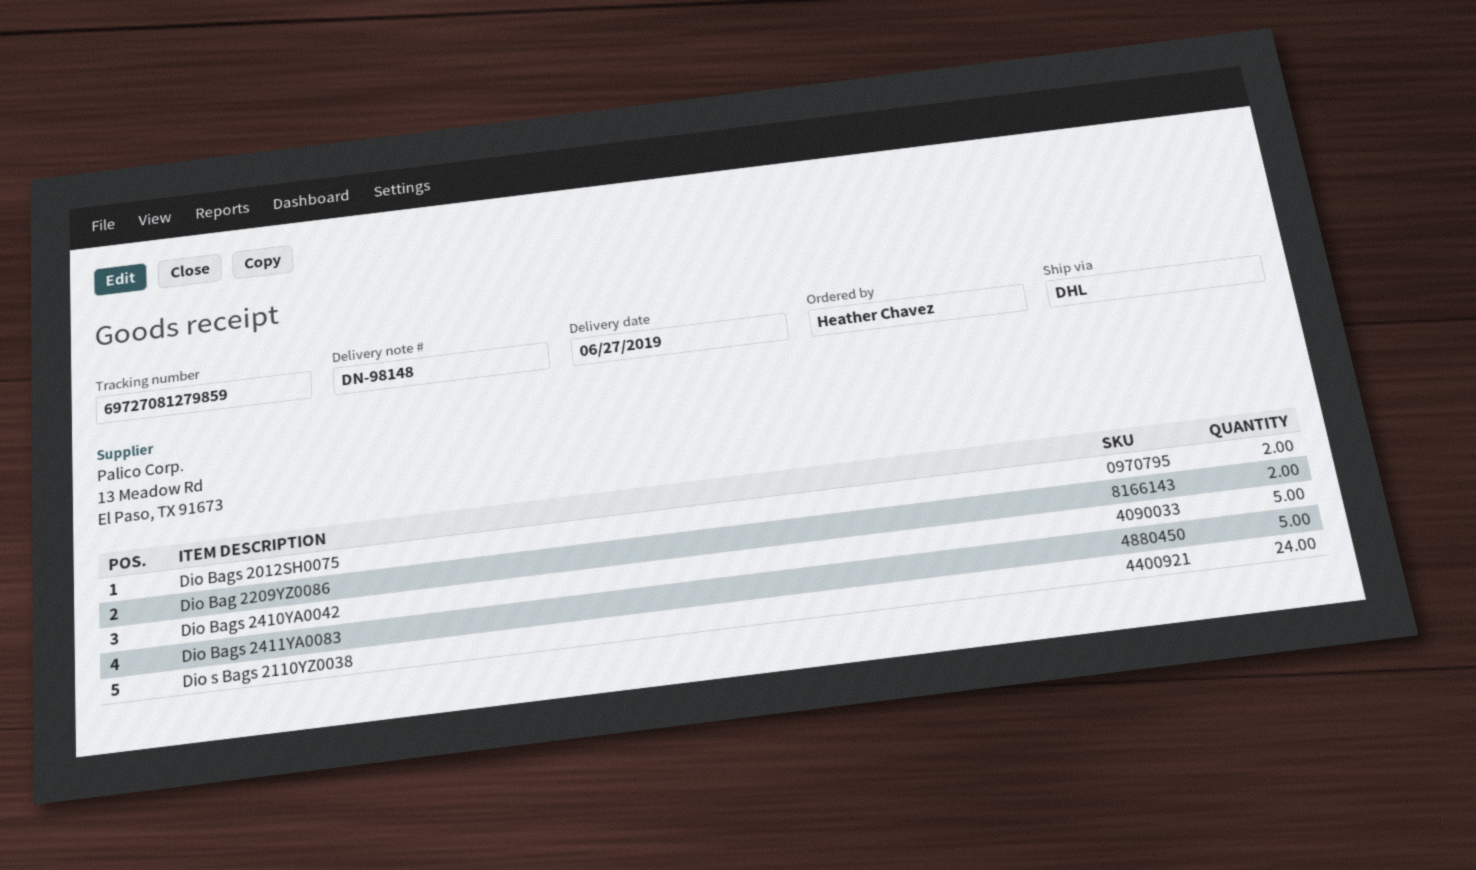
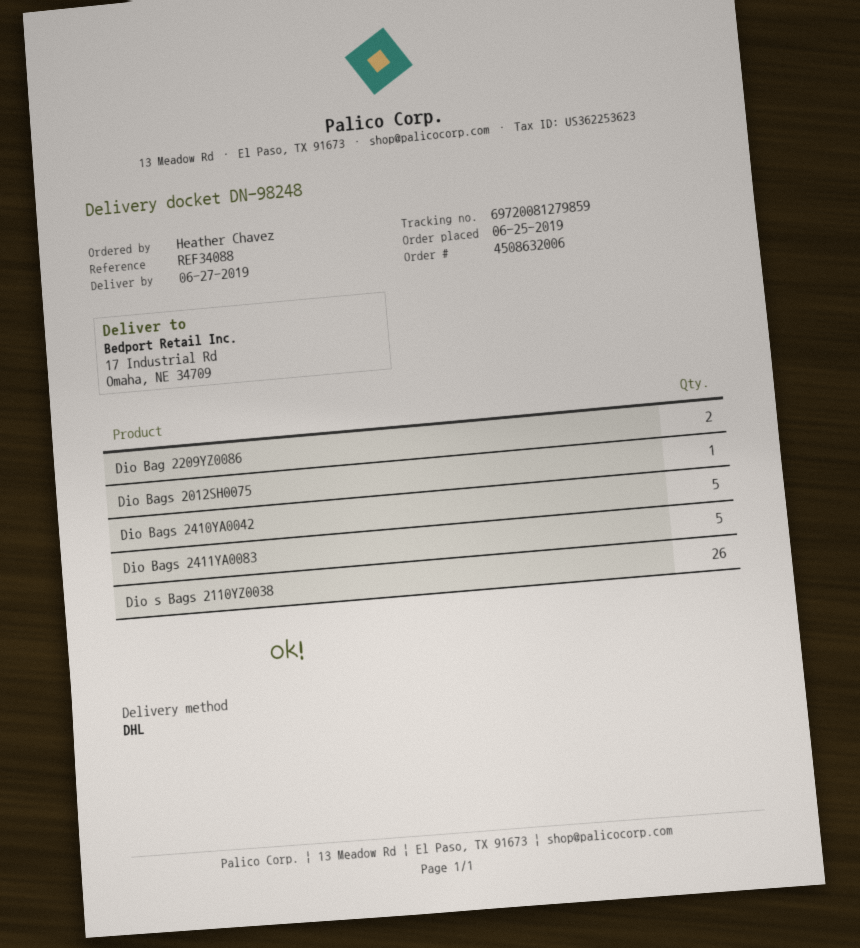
delivery note number: DN-98148 -> DN-98248
tracking number: 69727081279859 -> 69720081279859
Dio Bags 2012SH0075: 2 -> 1
Dio s Bags 2110YZ0038: 24 -> 26

